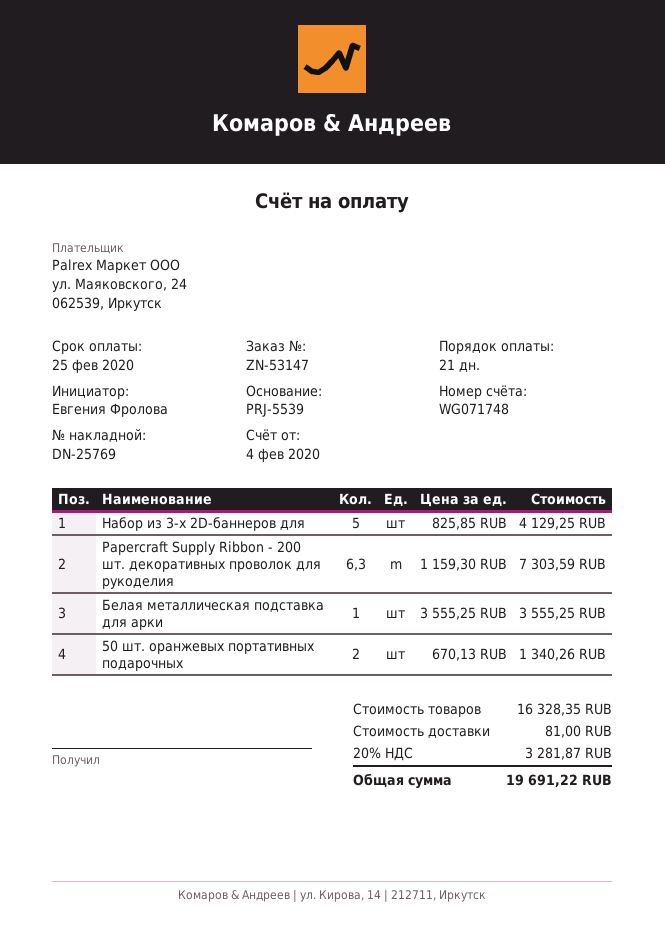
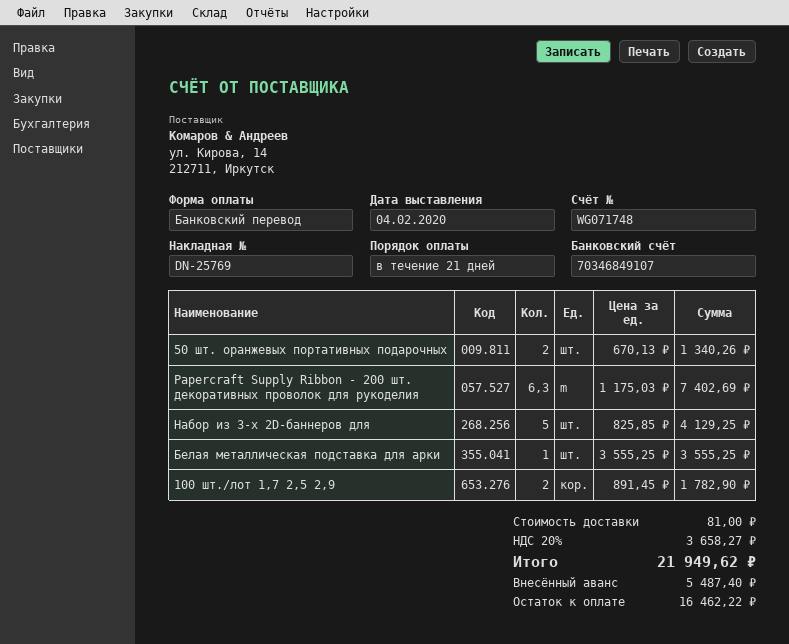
Papercraft Supply Ribbon - 200 шт. декоративных проволок для рукоделия: 6.3 x 1159.30 = 7303.59 -> 6.3 x 1175.03 = 7402.69
100 шт./лот 1,7 2,5 2,9: none -> 2 x 891.45 = 1782.90
tax: 20% = 3281.87 -> 20% = 3658.27
total: 19691.22 -> 21949.62

